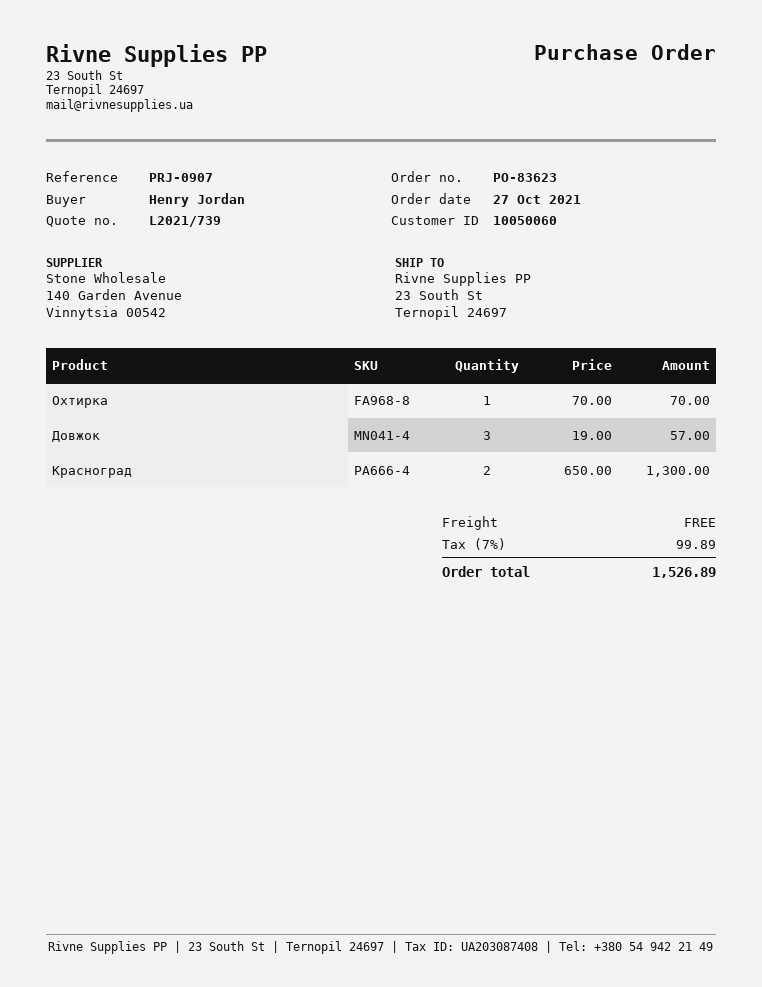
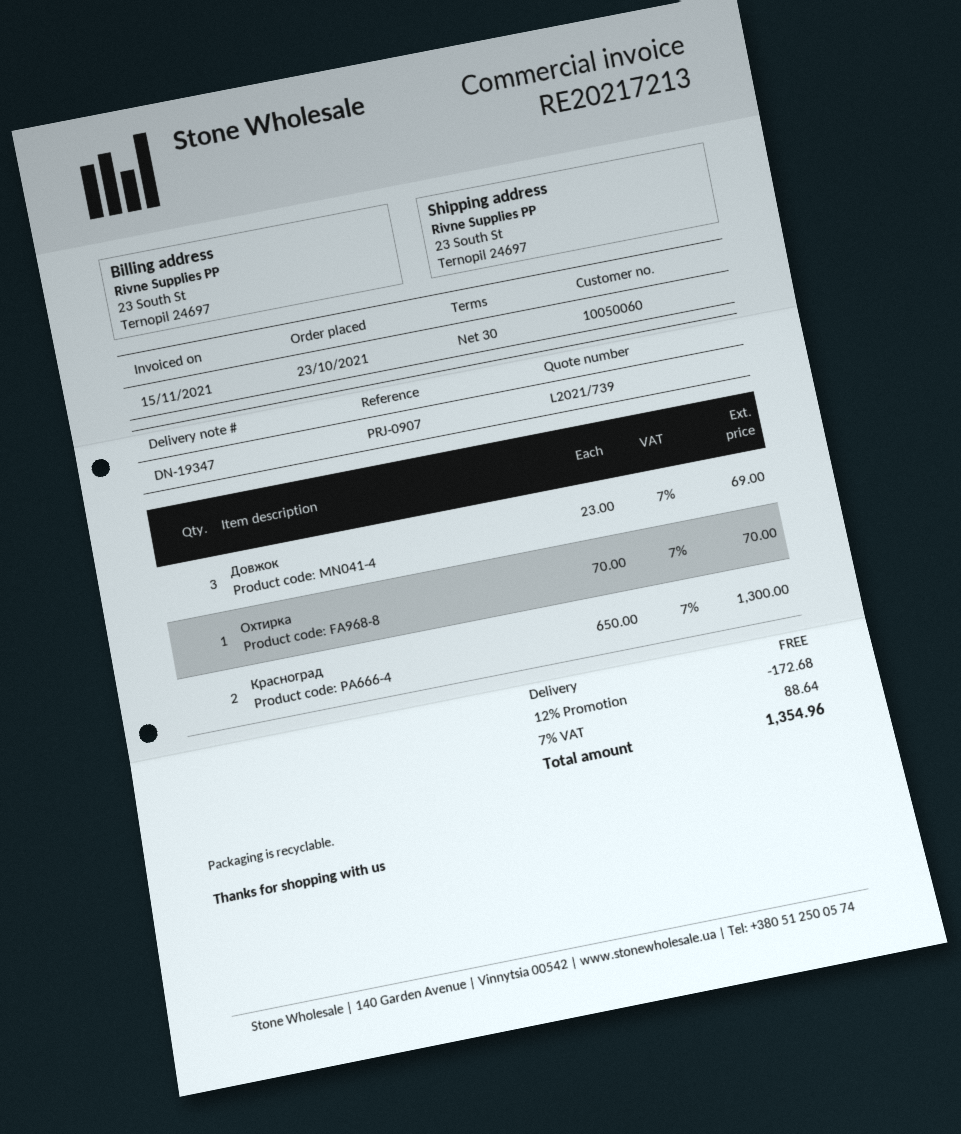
order date: 2021-10-27 -> 2021-10-23
Довжок: 3 x 19.00 = 57.00 -> 3 x 23.00 = 69.00
discount: none -> 12% = 172.68
tax: 7% = 99.89 -> 7% = 88.64
total: 1526.89 -> 1354.96

